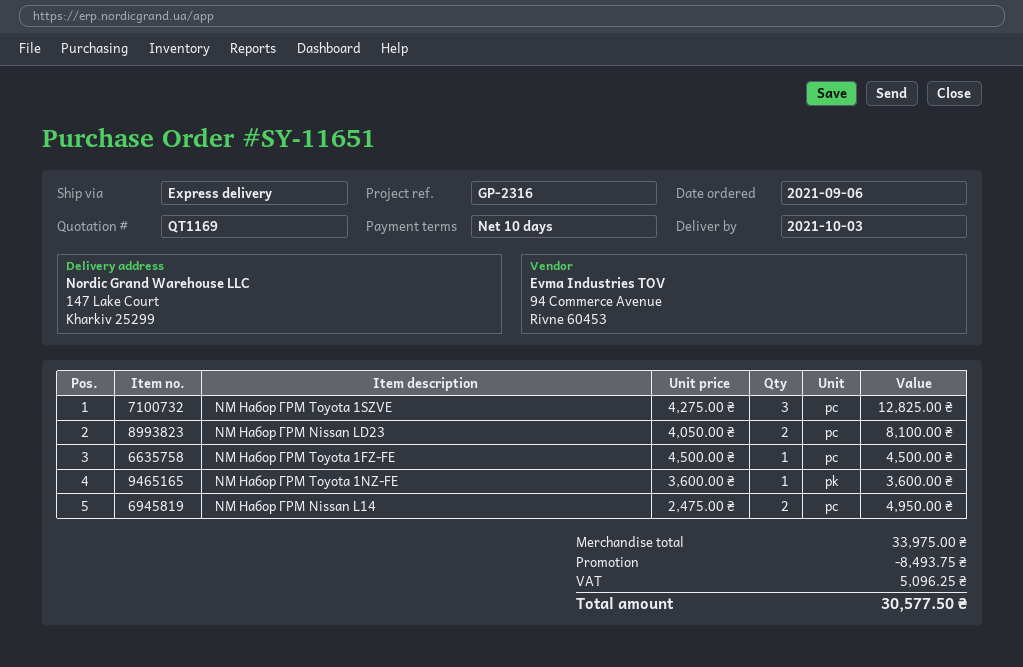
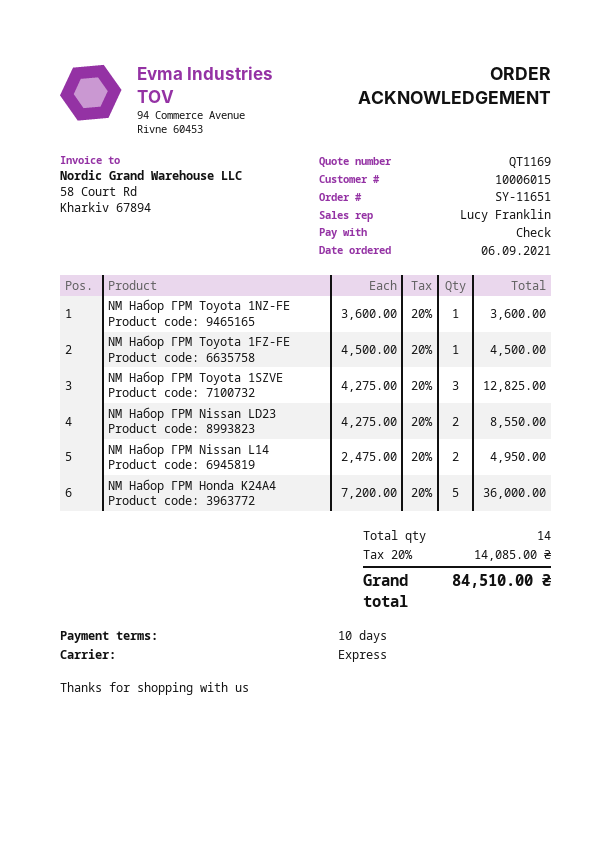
NM Набор ГРМ Nissan LD23: 2 x 4050.00 = 8100.00 -> 2 x 4275.00 = 8550.00
NM Набор ГРМ Honda K24A4: none -> 5 x 7200.00 = 36000.00
discount: 8493.75 -> none
tax: 5096.25 -> 14085.00
total: 30577.50 -> 84510.00

